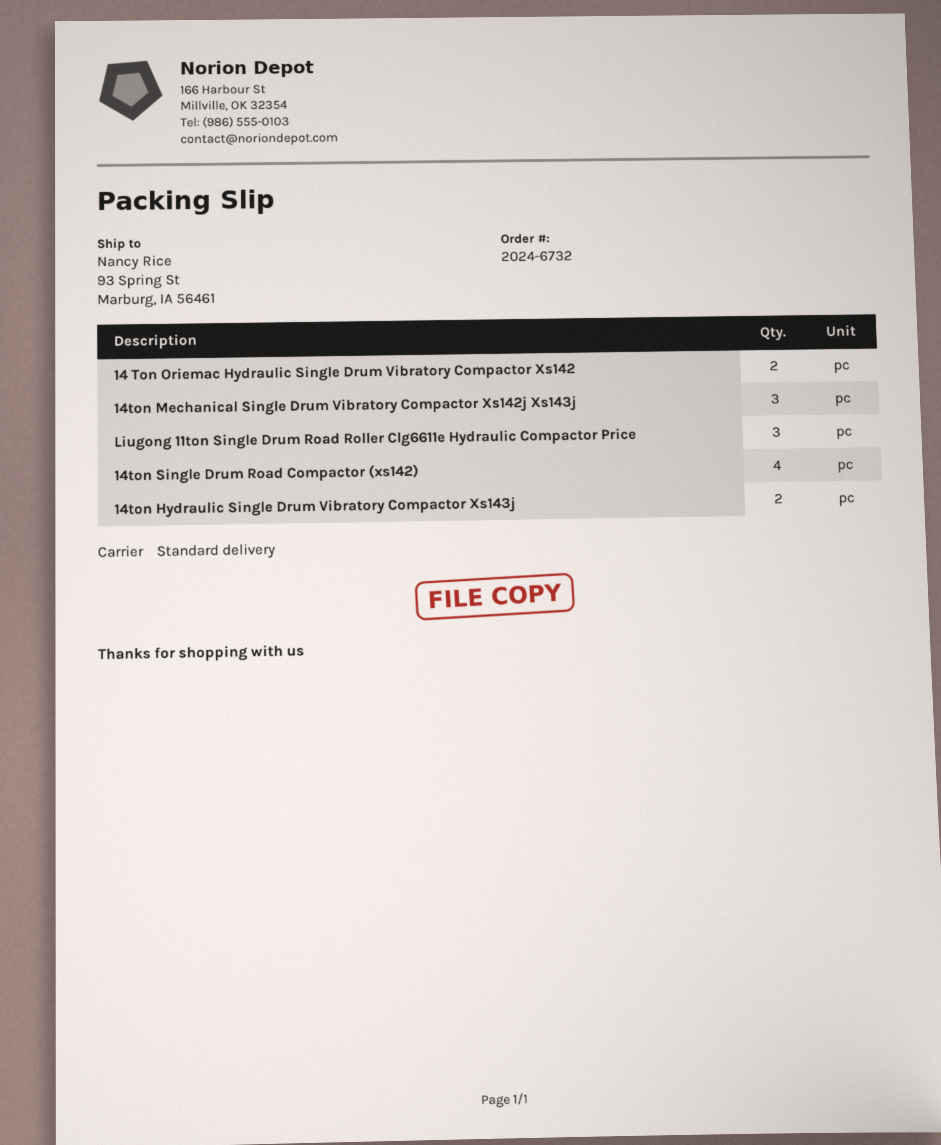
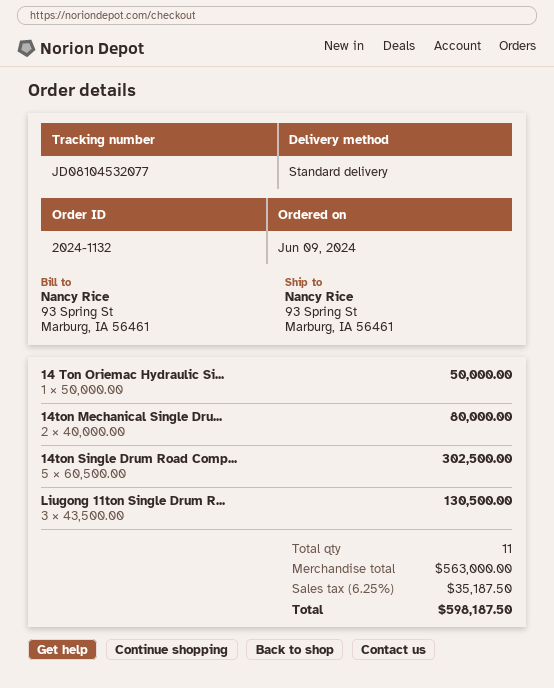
order number: 2024-6732 -> 2024-1132
14 Ton Oriemac Hydraulic Single Drum Vibratory Compactor Xs142: 2 -> 1
14ton Mechanical Single Drum Vibratory Compactor Xs142j Xs143j: 3 -> 2
14ton Single Drum Road Compactor (xs142): 4 -> 5
14ton Hydraulic Single Drum Vibratory Compactor Xs143j: 2 -> none

